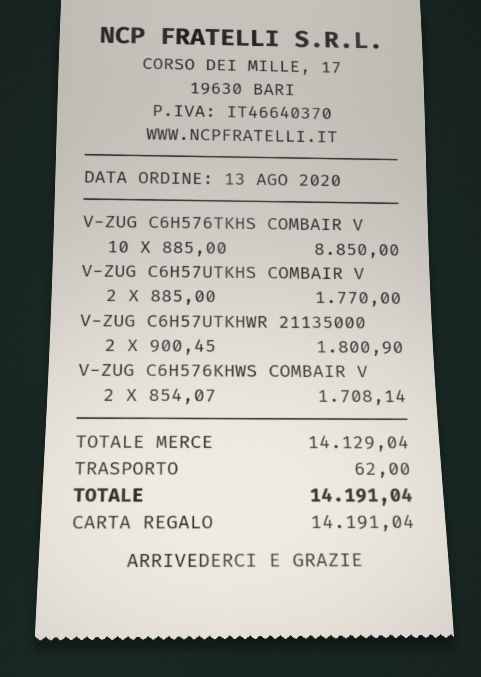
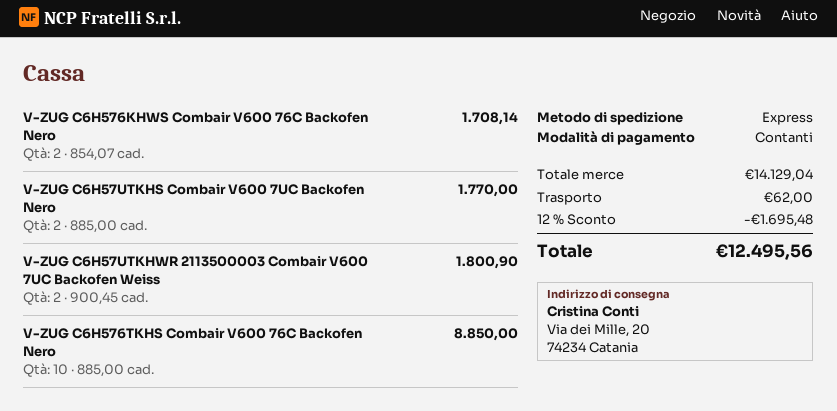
payment method: gift card -> cash
discount: none -> 12% = 1695.48
total: 14191.04 -> 12495.56

